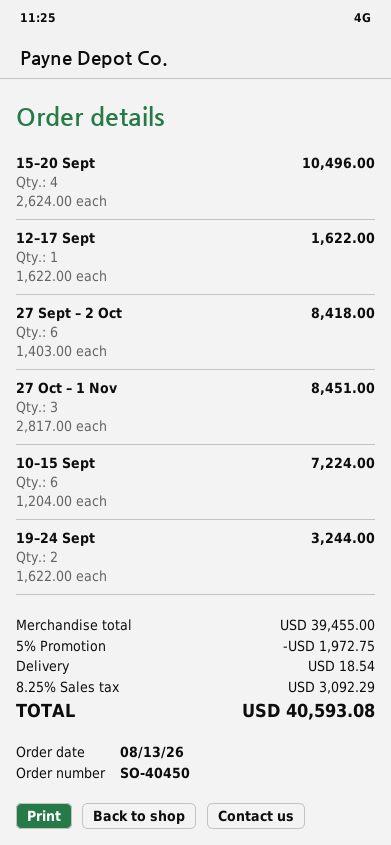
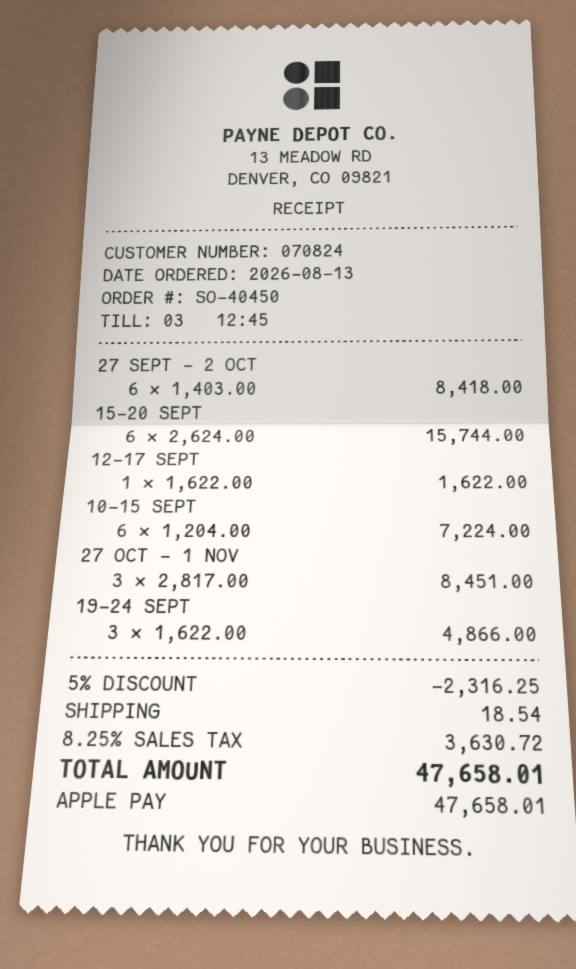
15–20 Sept: 4 x 2624.00 = 10496.00 -> 6 x 2624.00 = 15744.00
19–24 Sept: 2 x 1622.00 = 3244.00 -> 3 x 1622.00 = 4866.00
discount: 5% = 1972.75 -> 5% = 2316.25
tax: 8.25% = 3092.29 -> 8.25% = 3630.72
total: 40593.08 -> 47658.01

